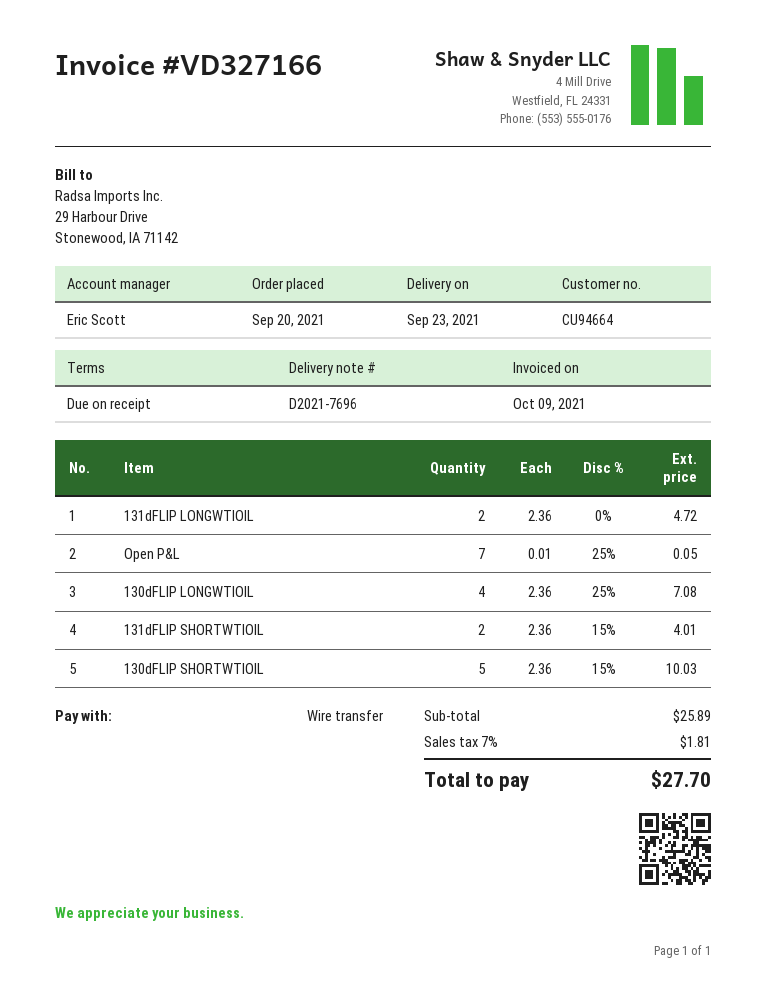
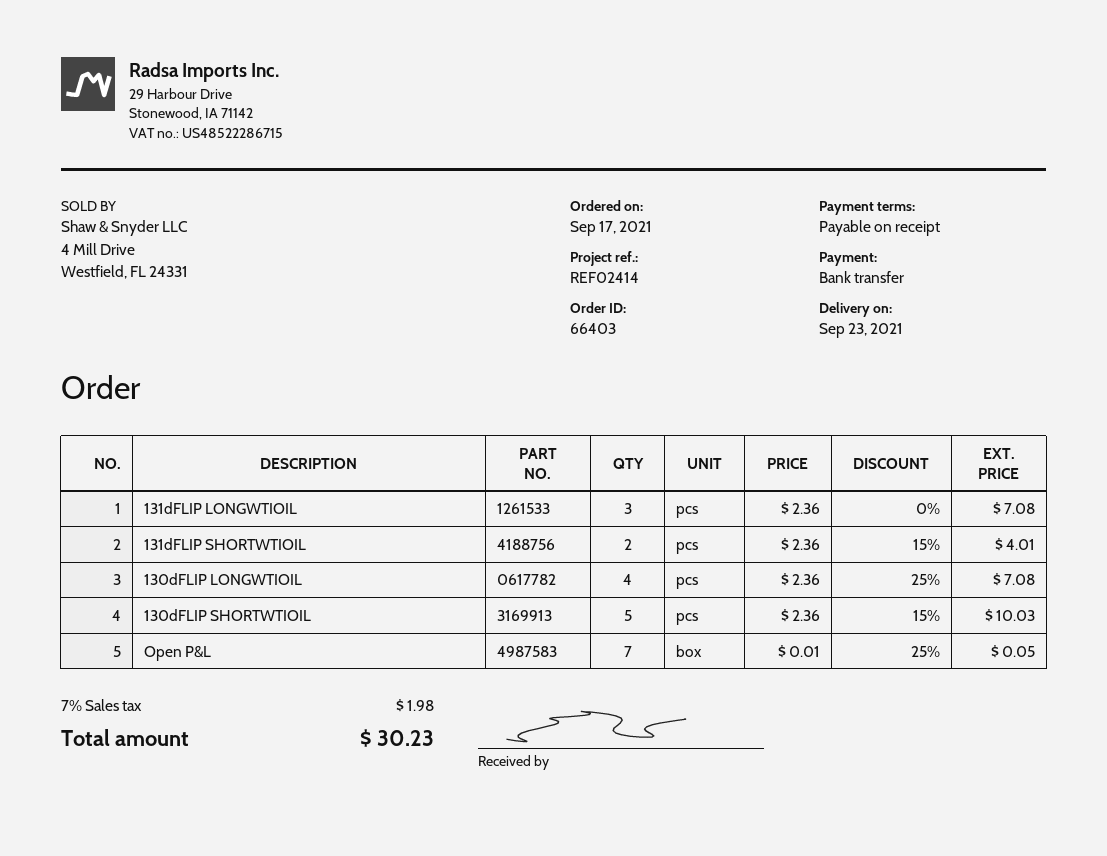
order date: 2021-09-20 -> 2021-09-17
131dFLIP LONGWTIOIL: 2 x 2.36 = 4.72 -> 3 x 2.36 = 7.08
tax: 7% = 1.81 -> 7% = 1.98
total: 27.70 -> 30.23

